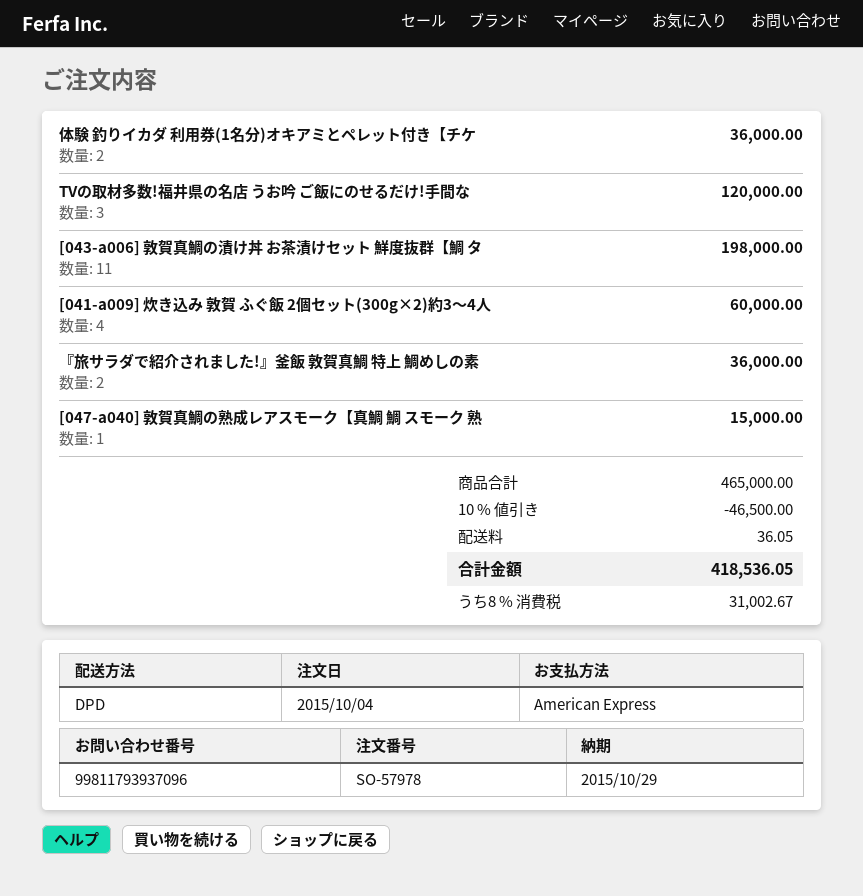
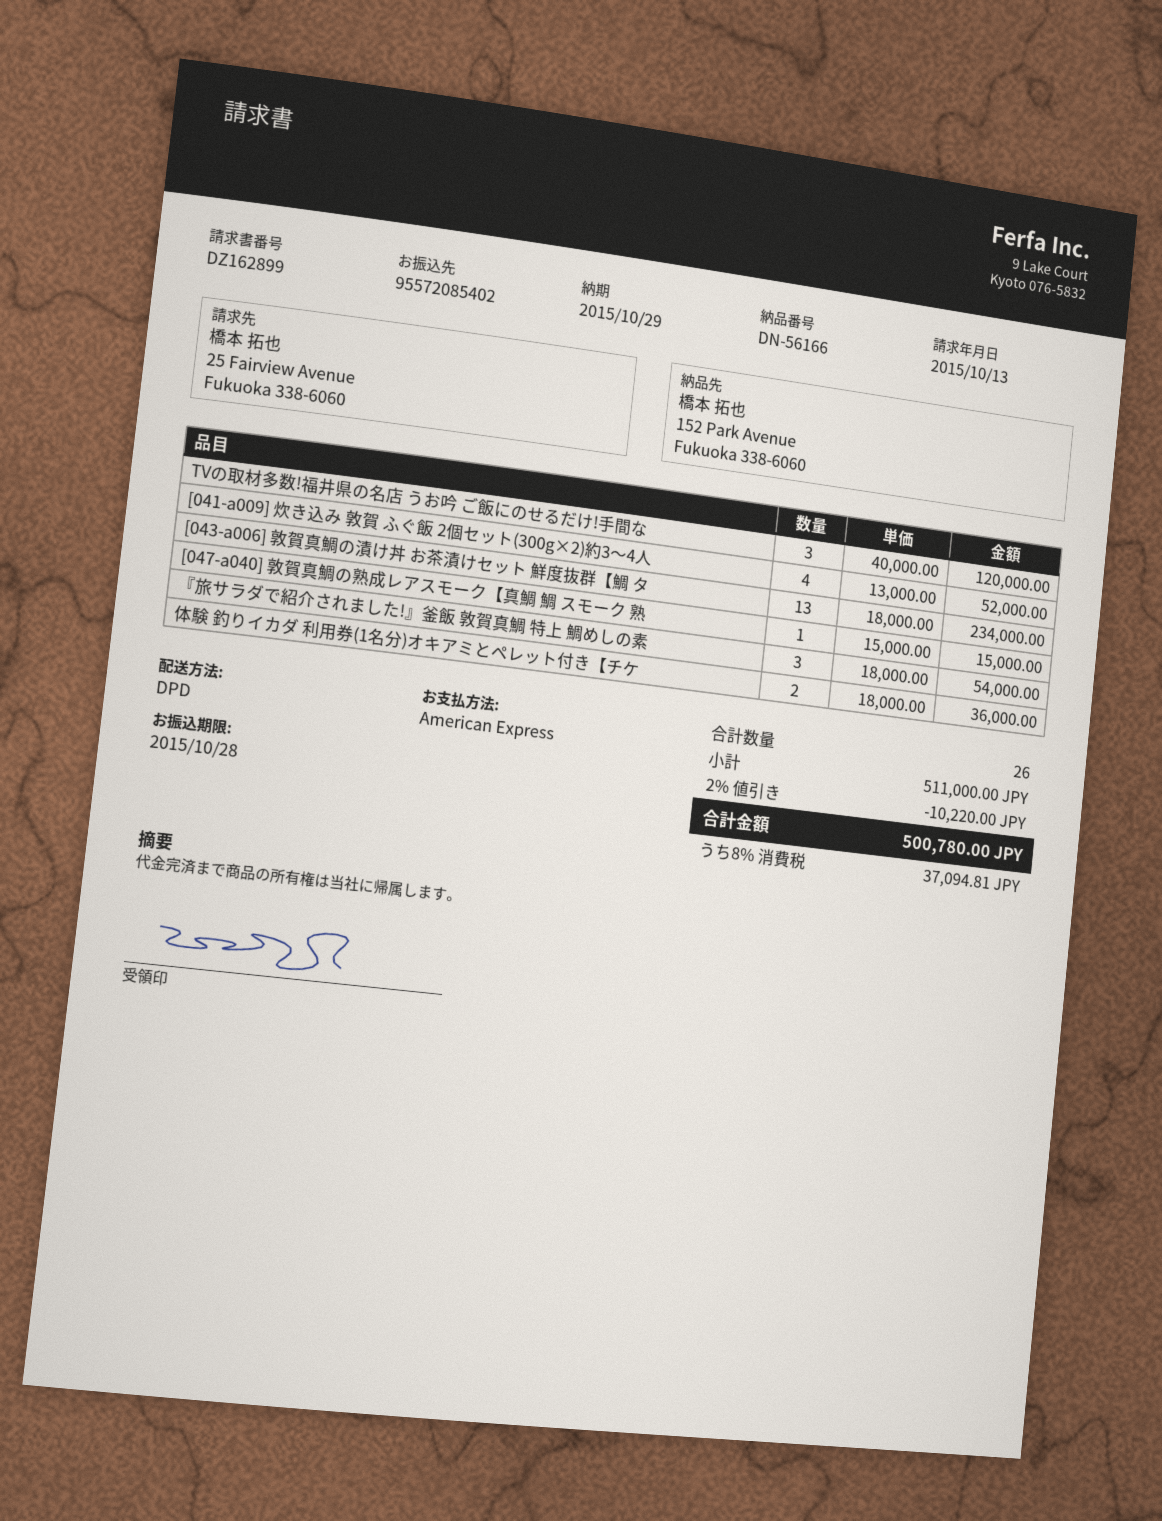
[043-a006] 敦賀真鯛の漬け丼 お茶漬けセット 鮮度抜群【鯛 タ: 11 for 198000.00 -> 13 for 234000.00
[041-a009] 炊き込み 敦賀 ふぐ飯 2個セット(300g×2)約3〜4人: 4 for 60000.00 -> 4 for 52000.00
『旅サラダで紹介されました!』釜飯 敦賀真鯛 特上 鯛めしの素: 2 for 36000.00 -> 3 for 54000.00
subtotal: 465000.00 -> 511000.00
discount: 10% = 46500.00 -> 2% = 10220.00
shipping: 36.05 -> none
tax: 8% = 31002.67 -> 8% = 37094.81
total: 418536.05 -> 500780.00

